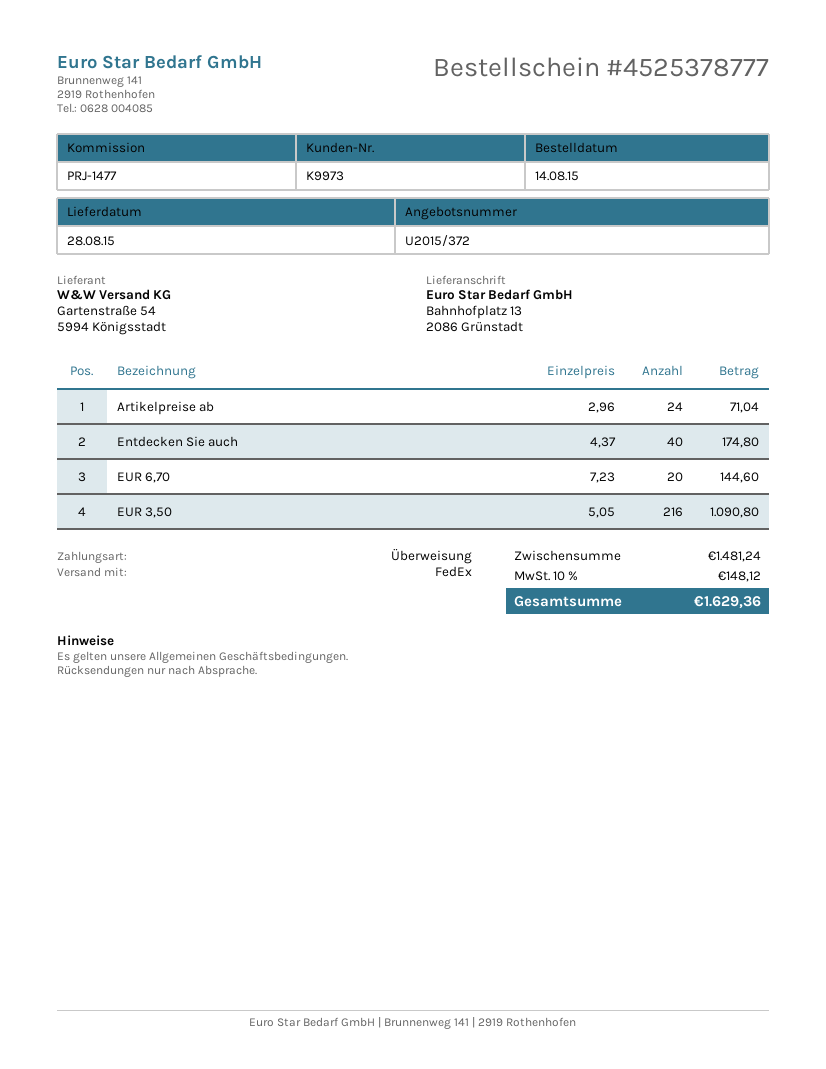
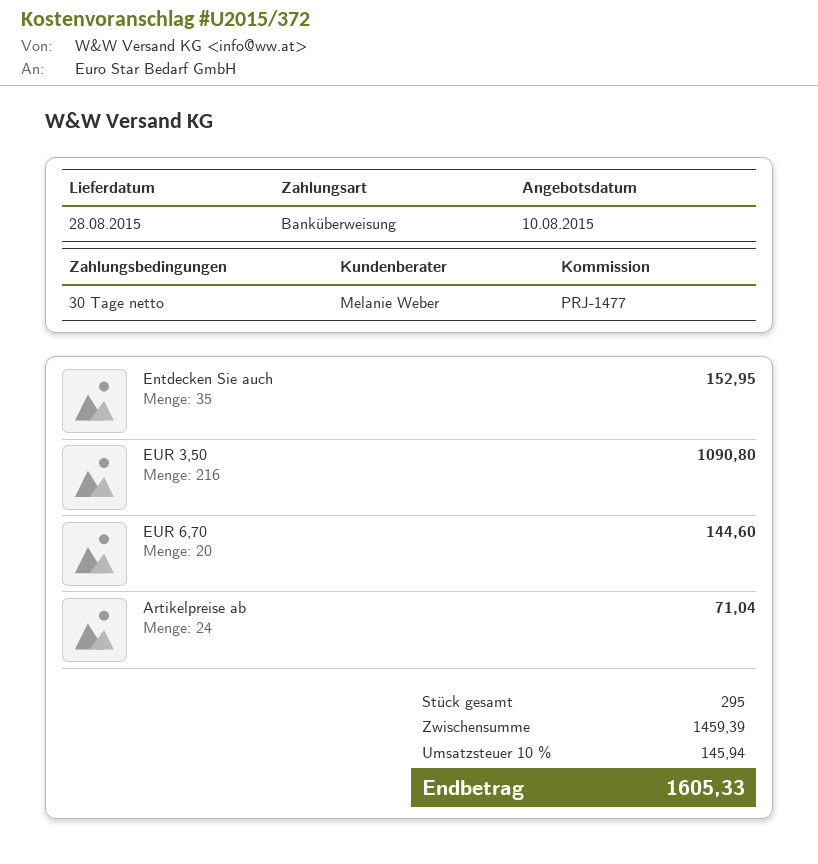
Entdecken Sie auch: 40 for 174.80 -> 35 for 152.95
subtotal: 1481.24 -> 1459.39
tax: 10% = 148.12 -> 10% = 145.94
total: 1629.36 -> 1605.33

